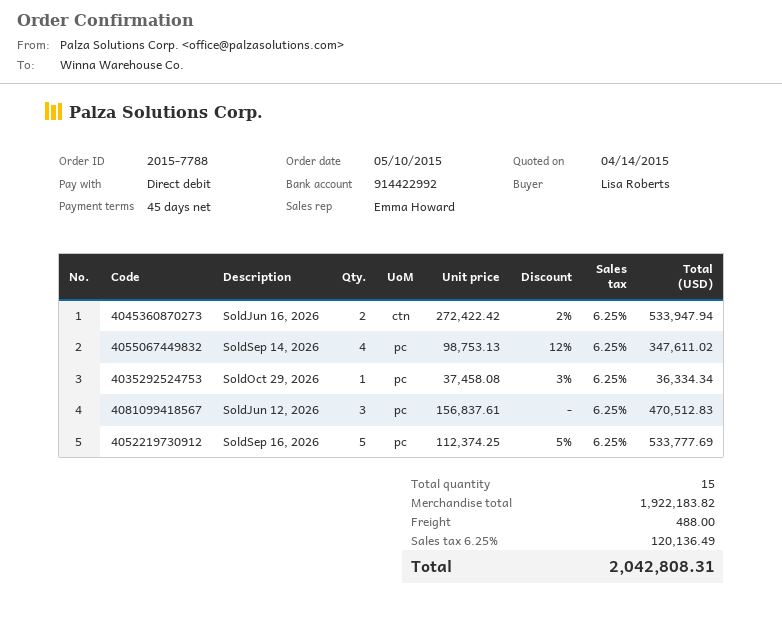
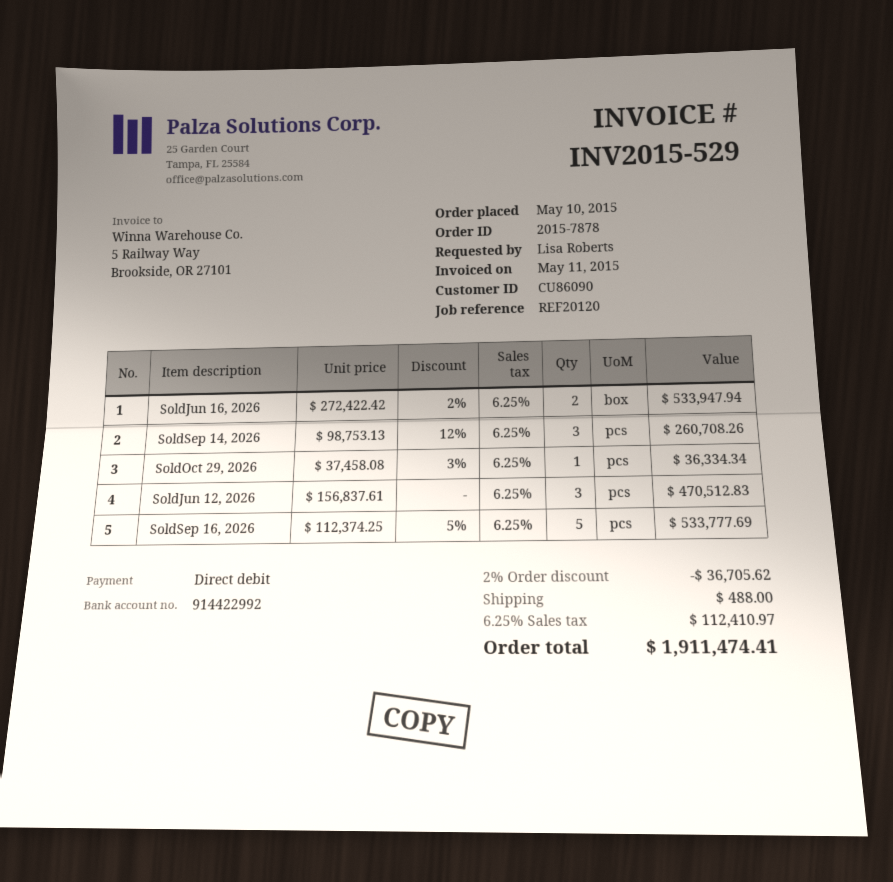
order number: 2015-7788 -> 2015-7878
SoldSep 14, 2026: 4 x 98753.13 - 12% = 347611.02 -> 3 x 98753.13 - 12% = 260708.26
discount: none -> 2% = 36705.62
tax: 6.25% = 120136.49 -> 6.25% = 112410.97
total: 2042808.31 -> 1911474.41

